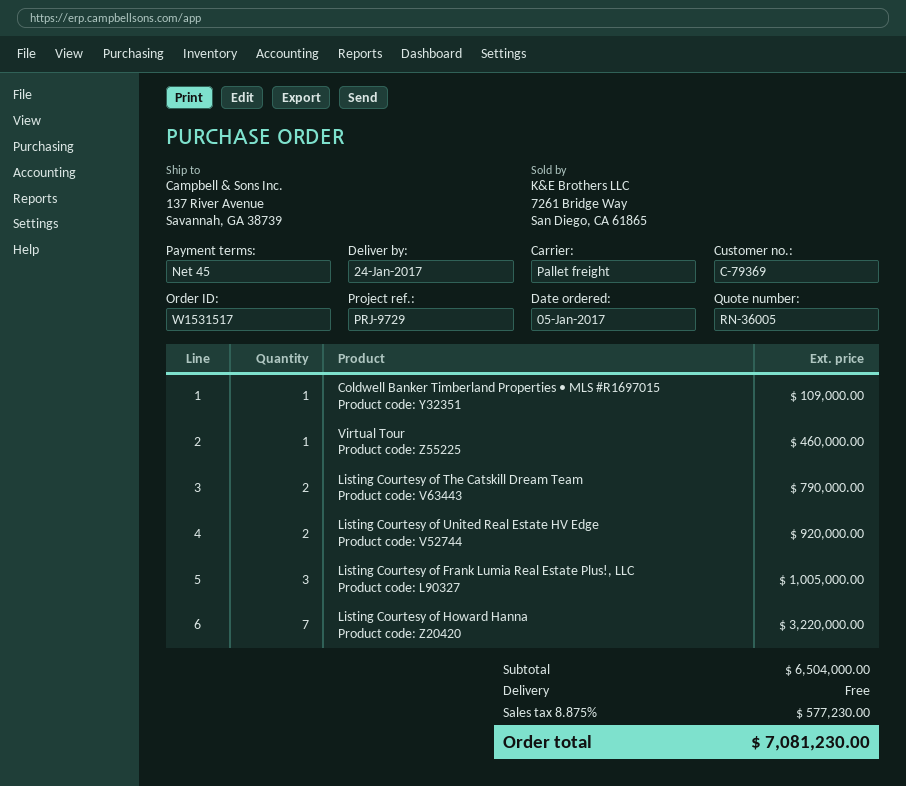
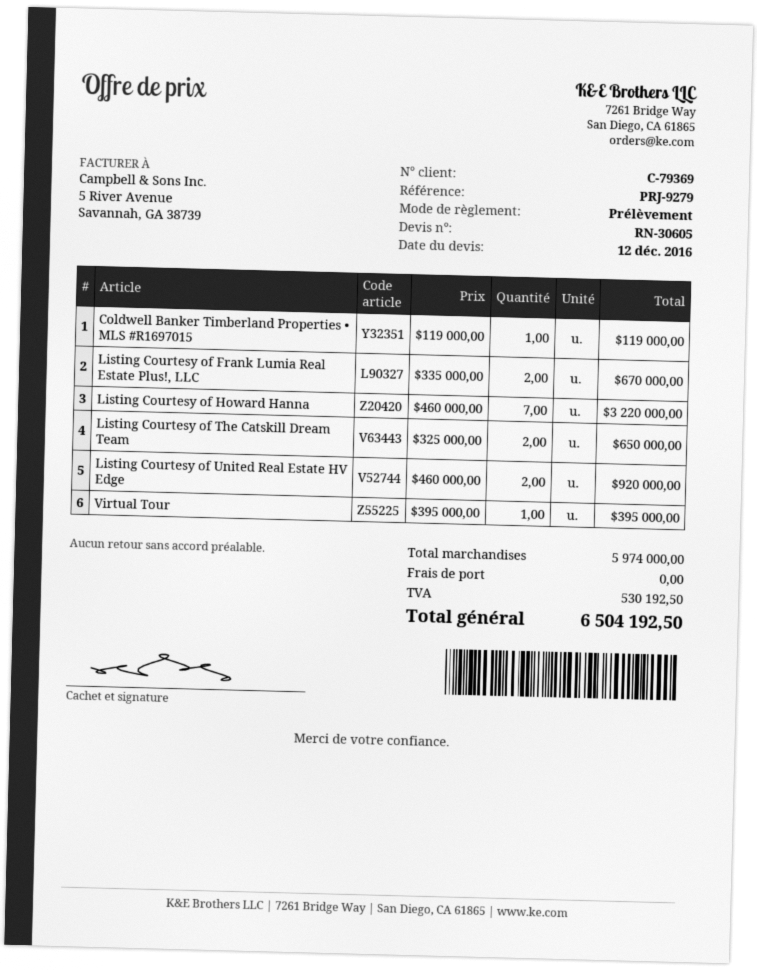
quote number: RN-36005 -> RN-30605
reference: PRJ-9729 -> PRJ-9279
Coldwell Banker Timberland Properties • MLS #R1697015: 1 for 109000.00 -> 1 for 119000.00
Virtual Tour: 1 for 460000.00 -> 1 for 395000.00
Listing Courtesy of The Catskill Dream Team: 2 for 790000.00 -> 2 for 650000.00
Listing Courtesy of Frank Lumia Real Estate Plus!, LLC: 3 for 1005000.00 -> 2 for 670000.00
subtotal: 6504000.00 -> 5974000.00
tax: 577230.00 -> 530192.50
total: 7081230.00 -> 6504192.50

